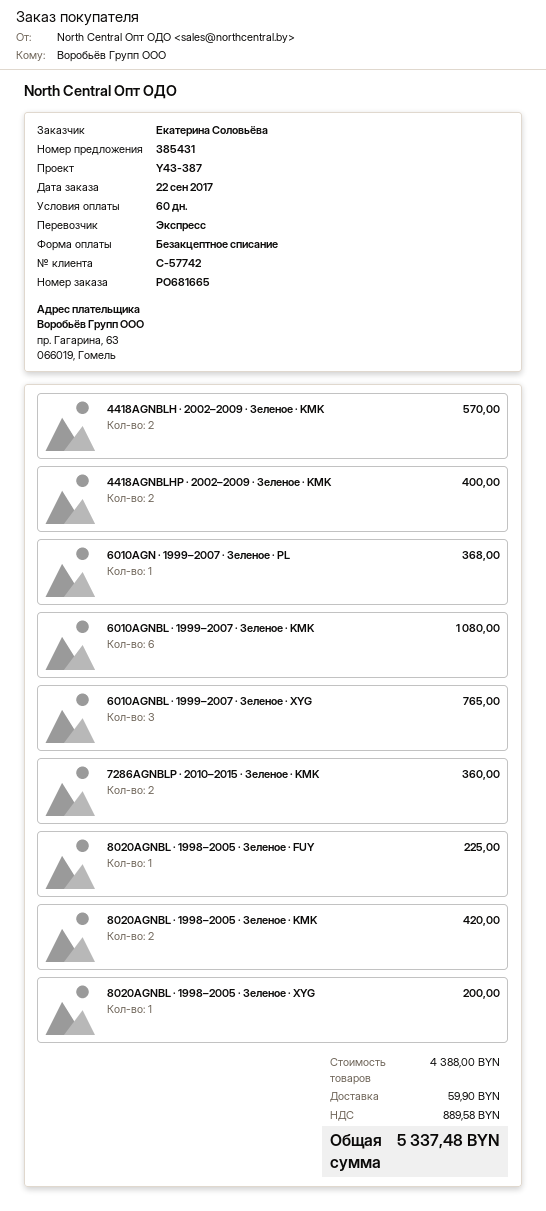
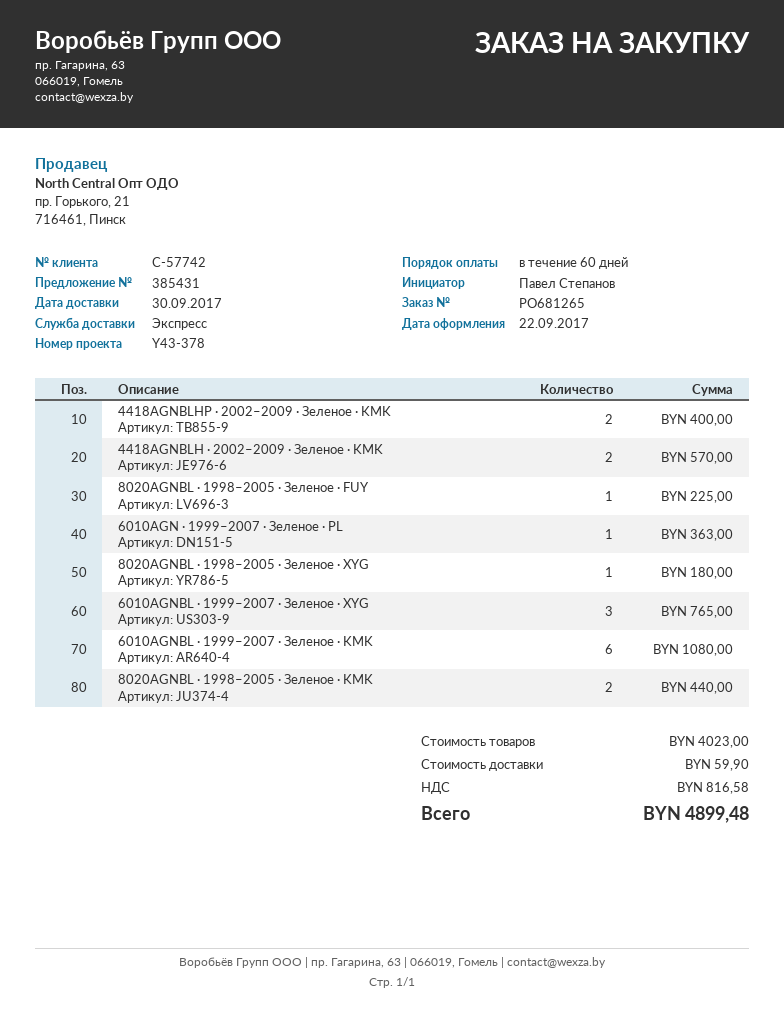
order number: PO681665 -> PO681265
reference: Y43-387 -> Y43-378
ordered by: Екатерина Соловьёва -> Павел Степанов
6010AGN · 1999–2007 · Зеленое · PL: 1 for 368.00 -> 1 for 363.00
7286AGNBLP · 2010–2015 · Зеленое · KMK: 2 for 360.00 -> none
8020AGNBL · 1998–2005 · Зеленое · KMK: 2 for 420.00 -> 2 for 440.00
8020AGNBL · 1998–2005 · Зеленое · XYG: 1 for 200.00 -> 1 for 180.00
subtotal: 4388.00 -> 4023.00
tax: 889.58 -> 816.58
total: 5337.48 -> 4899.48

